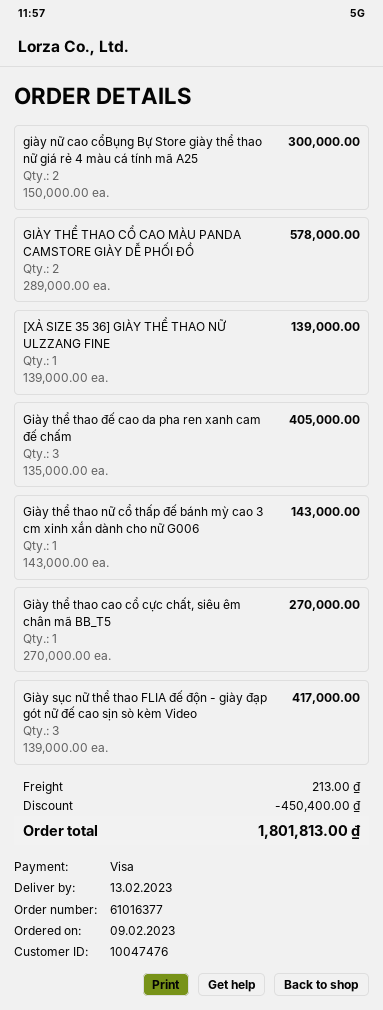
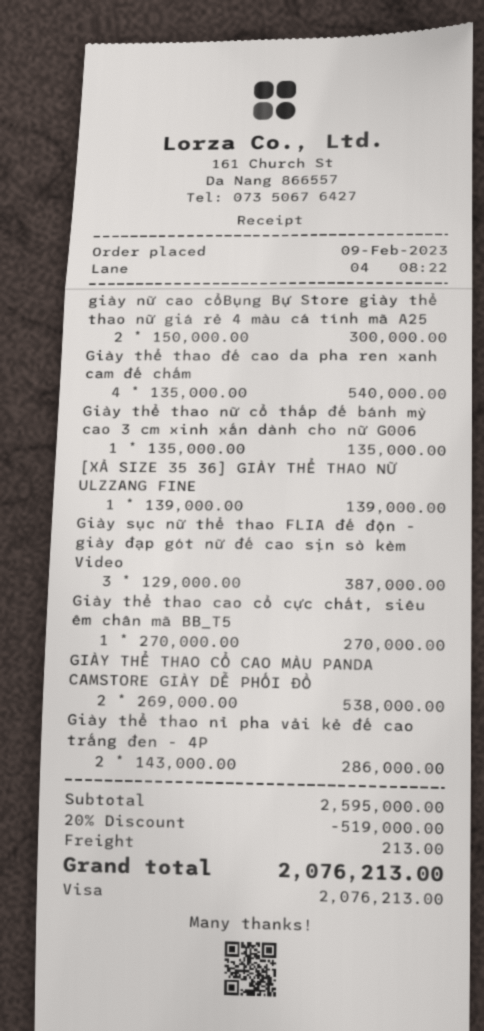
GIÀY THỂ THAO CỔ CAO MÀU PANDA CAMSTORE GIÀY DỄ PHỐI ĐỒ: 2 x 289000.00 = 578000.00 -> 2 x 269000.00 = 538000.00
Giày thể thao đế cao da pha ren xanh cam đế chấm: 3 x 135000.00 = 405000.00 -> 4 x 135000.00 = 540000.00
Giày thể thao nữ cổ thấp đế bánh mỳ cao 3 cm xinh xắn dành cho nữ G006: 1 x 143000.00 = 143000.00 -> 1 x 135000.00 = 135000.00
Giày sục nữ thể thao FLIA đế độn - giày đạp gót nữ đế cao sịn sò kèm Video: 3 x 139000.00 = 417000.00 -> 3 x 129000.00 = 387000.00
Giày thể thao nỉ pha vải kẻ đế cao trắng đen - 4P: none -> 2 x 143000.00 = 286000.00
discount: 450400.00 -> 519000.00
total: 1801813.00 -> 2076213.00

